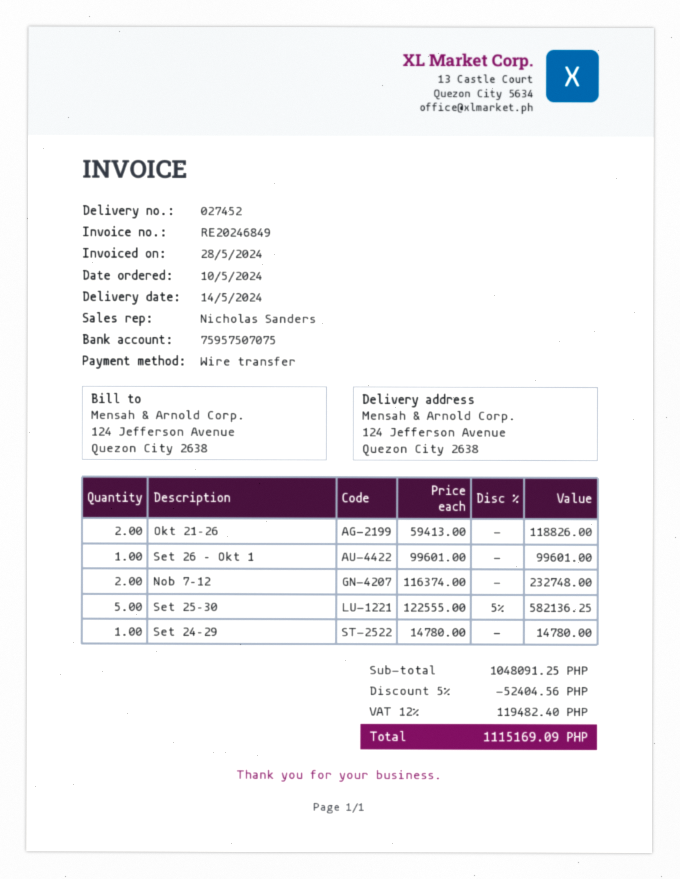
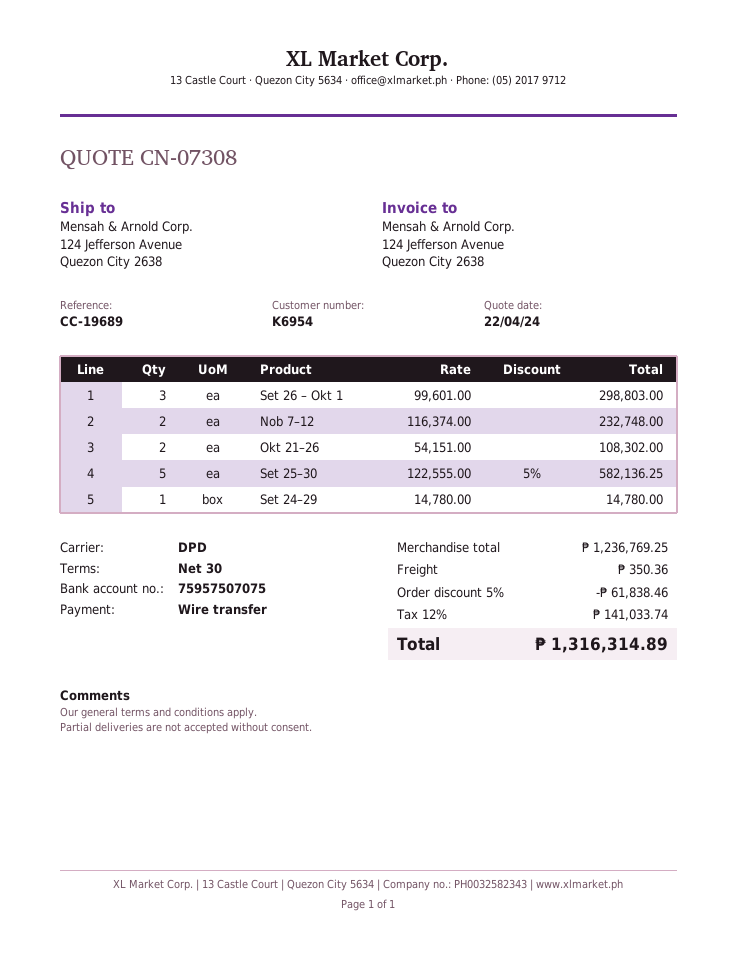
Okt 21–26: 2 x 59413.00 = 118826.00 -> 2 x 54151.00 = 108302.00
Set 26 – Okt 1: 1 x 99601.00 = 99601.00 -> 3 x 99601.00 = 298803.00
subtotal: 1048091.25 -> 1236769.25
discount: 5% = 52404.56 -> 5% = 61838.46
shipping: none -> 350.36
tax: 12% = 119482.40 -> 12% = 141033.74
total: 1115169.09 -> 1316314.89

